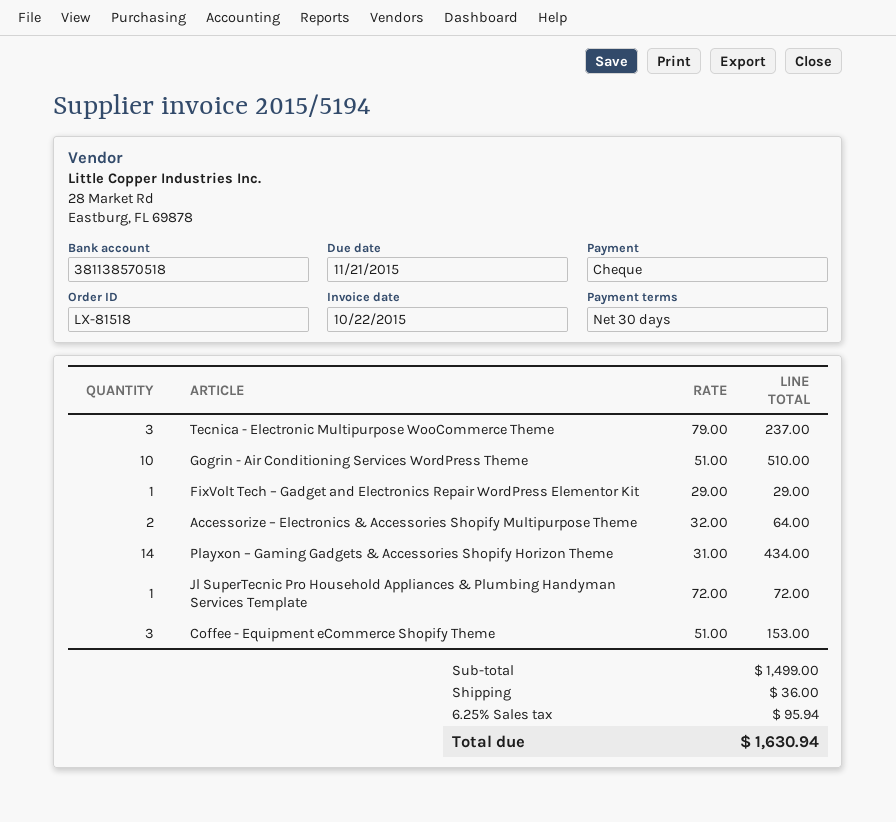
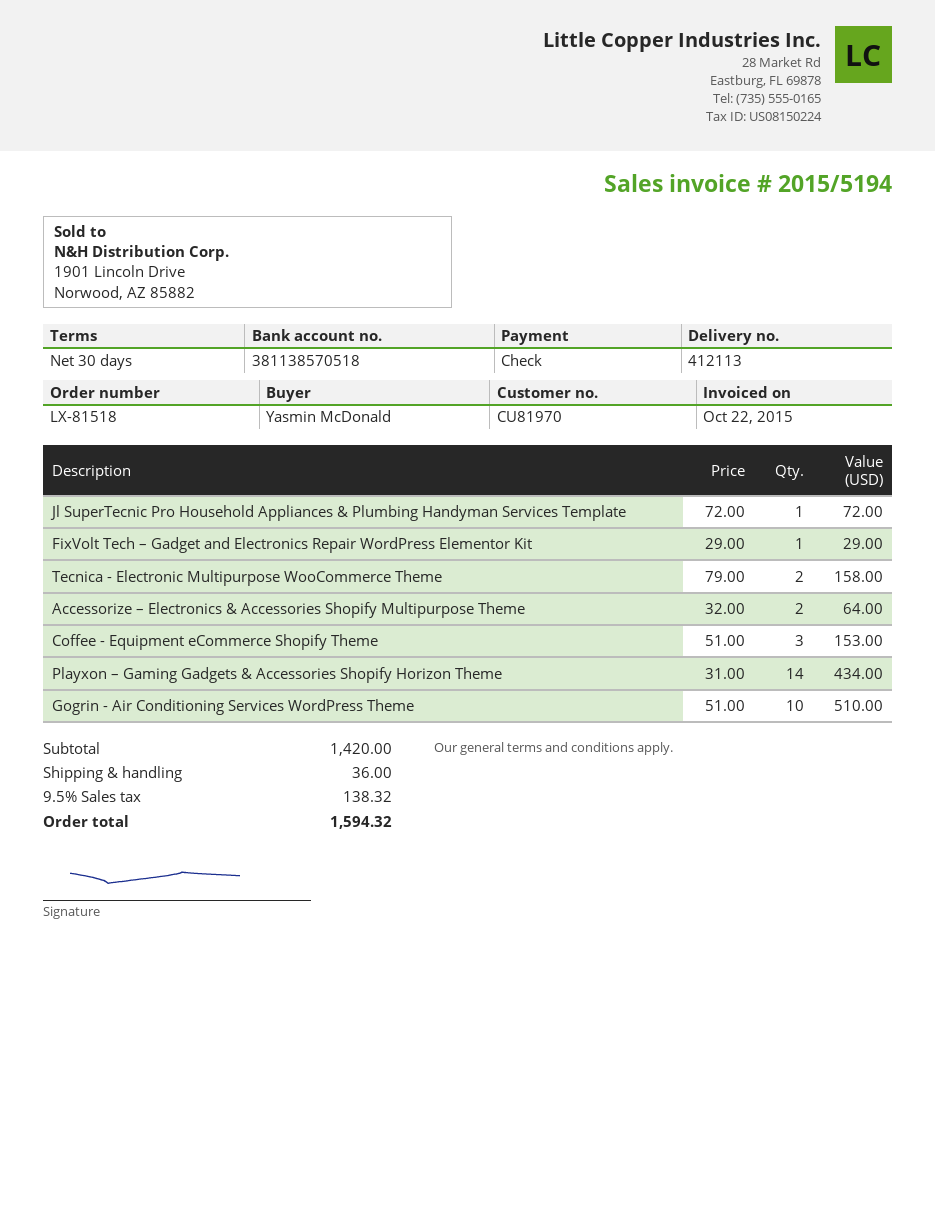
Tecnica - Electronic Multipurpose WooCommerce Theme: 3 x 79.00 = 237.00 -> 2 x 79.00 = 158.00
subtotal: 1499.00 -> 1420.00
tax: 6.25% = 95.94 -> 9.5% = 138.32
total: 1630.94 -> 1594.32

